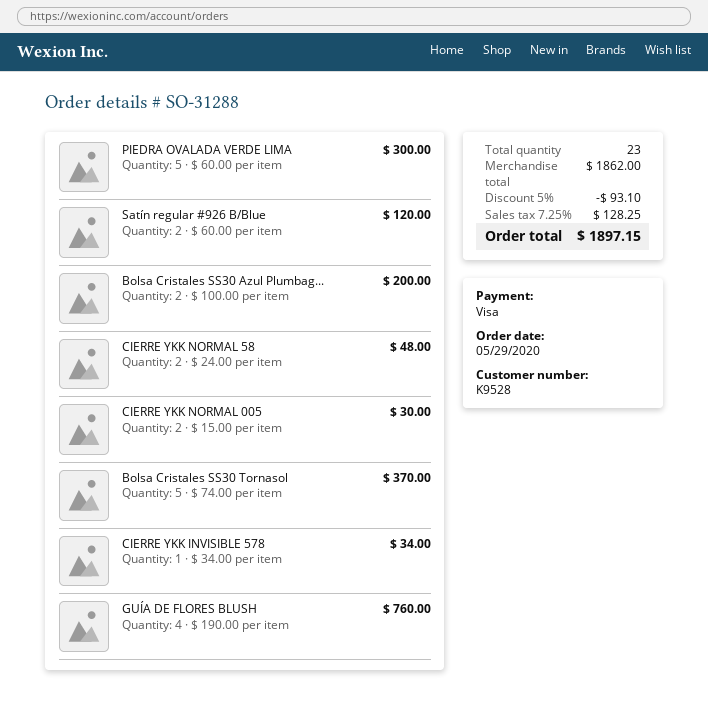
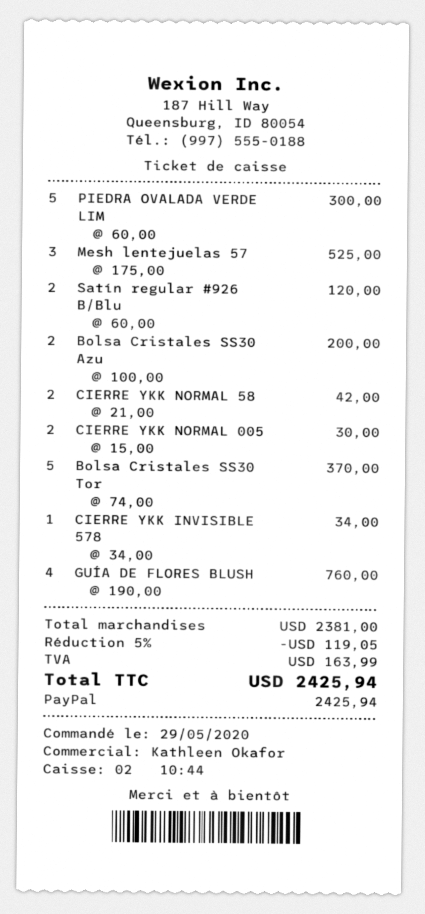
payment method: Visa -> PayPal
CIERRE YKK NORMAL 58: 2 x 24.00 = 48.00 -> 2 x 21.00 = 42.00
Mesh lentejuelas 57: none -> 3 x 175.00 = 525.00
subtotal: 1862.00 -> 2381.00
discount: 5% = 93.10 -> 5% = 119.05
tax: 128.25 -> 163.99
total: 1897.15 -> 2425.94

